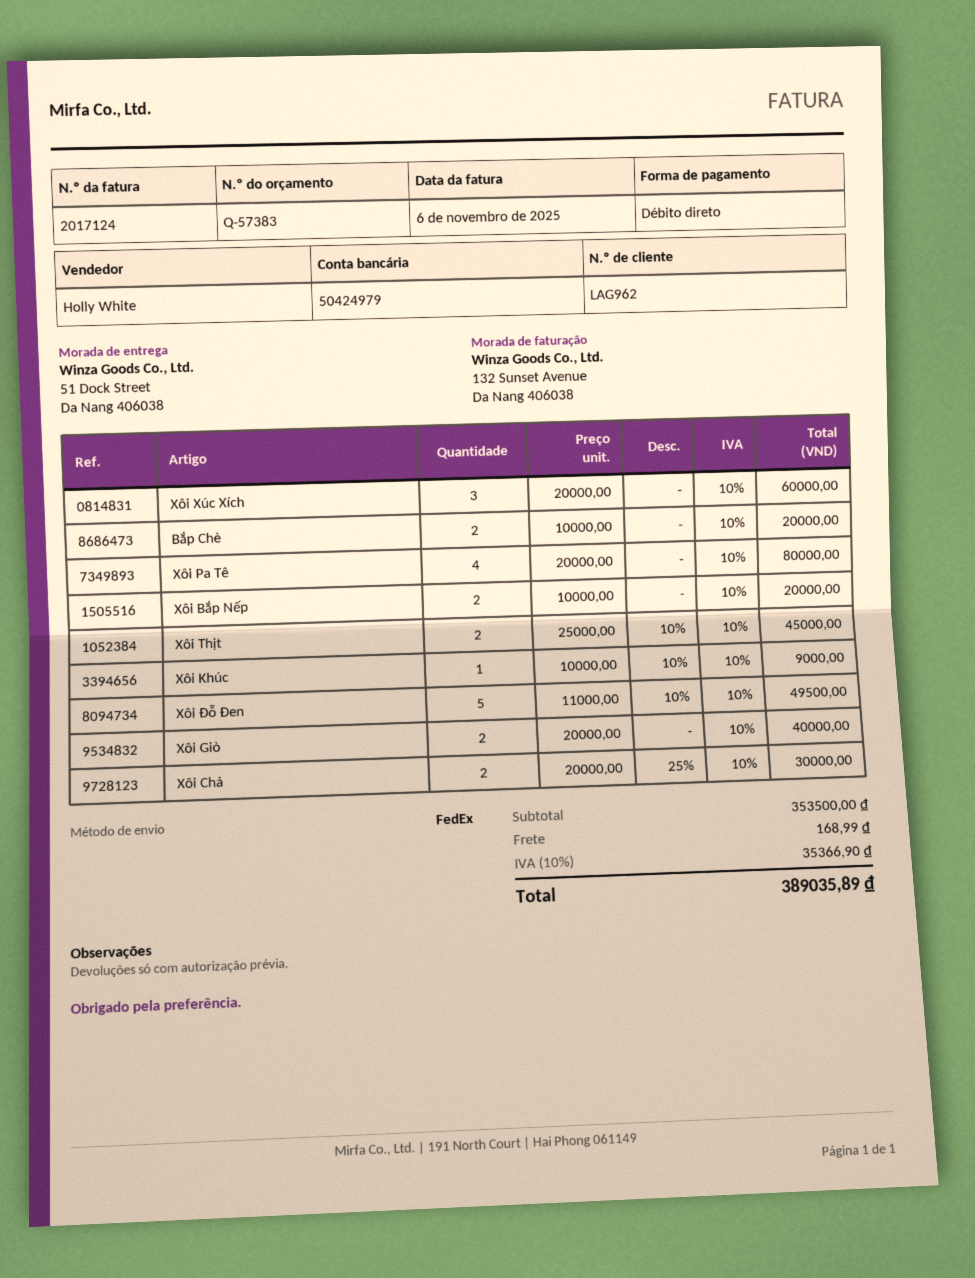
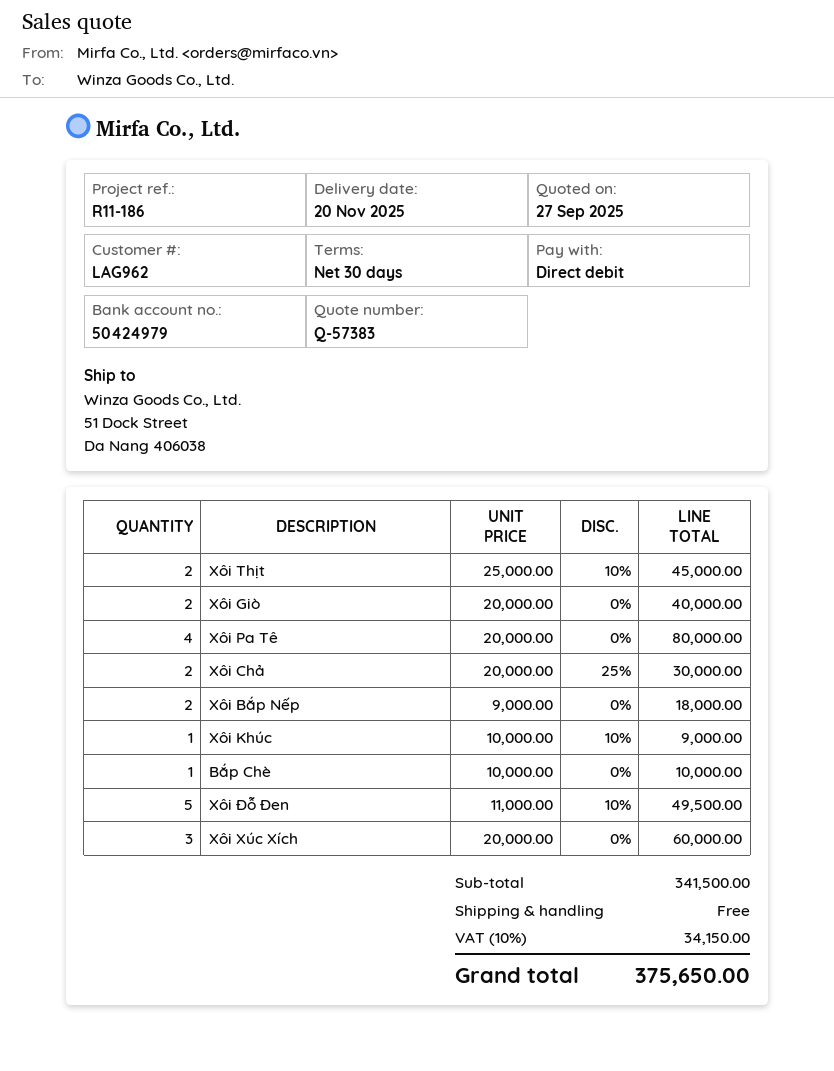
Bắp Chè: 2 x 10000.00 = 20000.00 -> 1 x 10000.00 = 10000.00
Xôi Bắp Nếp: 2 x 10000.00 = 20000.00 -> 2 x 9000.00 = 18000.00
subtotal: 353500.00 -> 341500.00
shipping: 168.99 -> 0.00
tax: 10% = 35366.90 -> 10% = 34150.00
total: 389035.89 -> 375650.00

